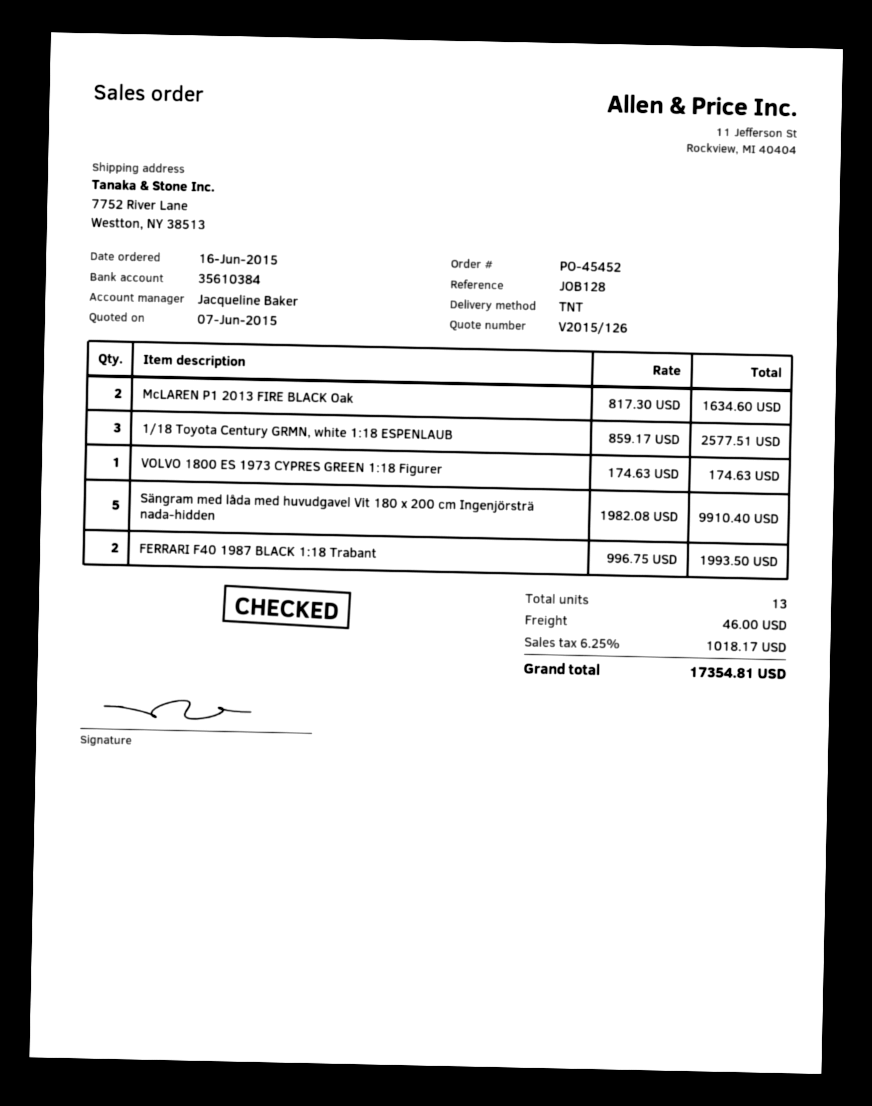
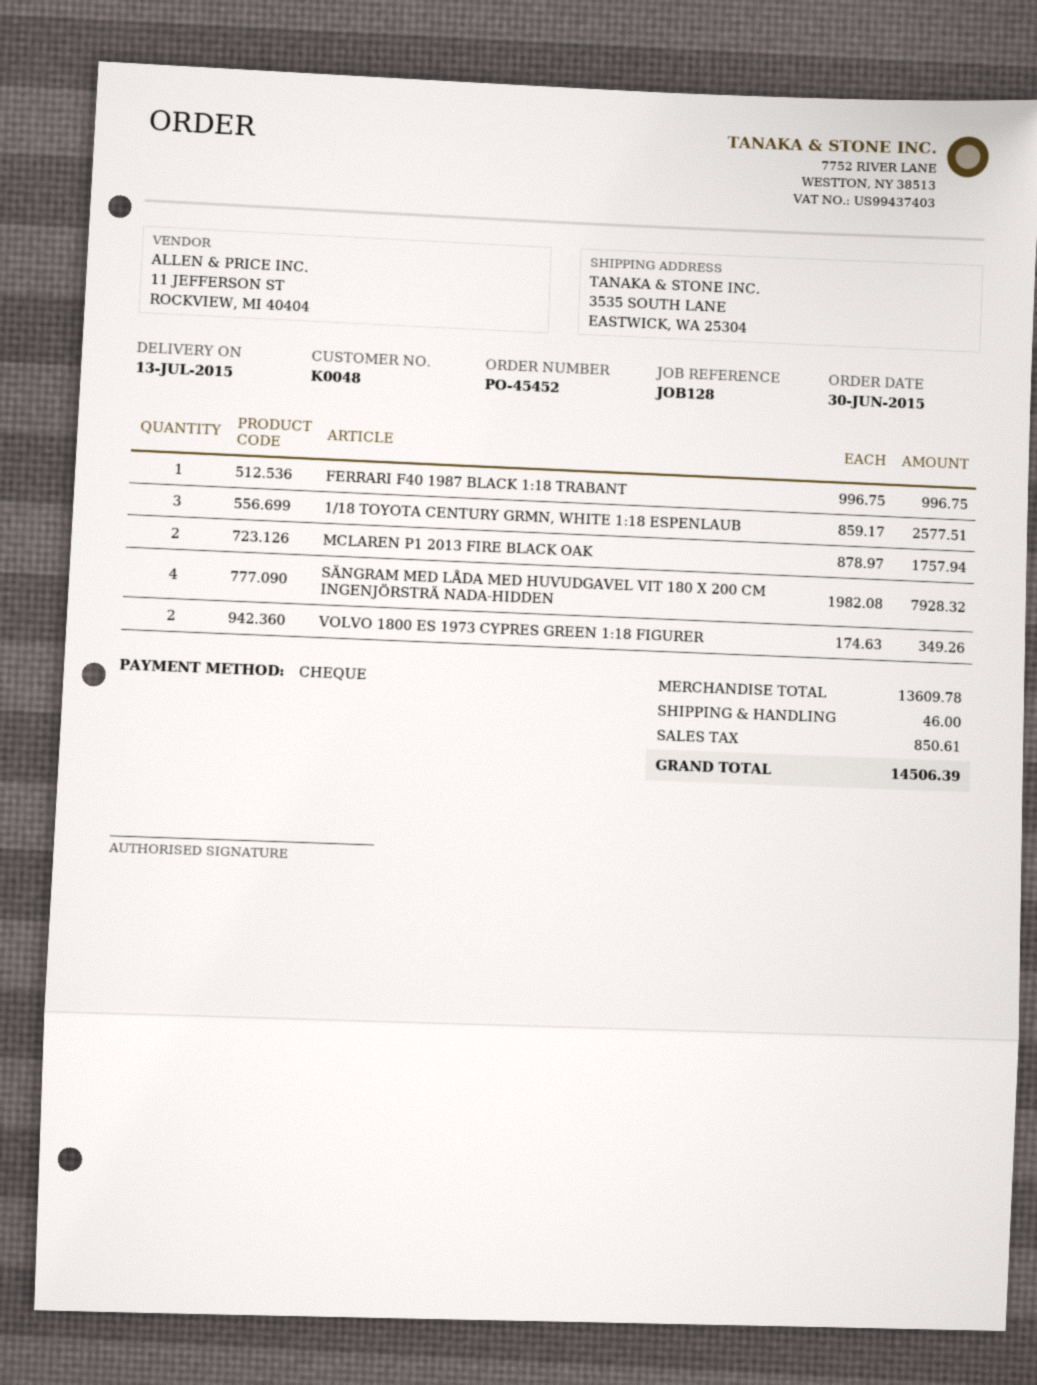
order date: 2015-06-16 -> 2015-06-30
ship to: 7752 River Lane, Westton, NY 38513 -> 3535 SOUTH LANE, EASTWICK, WA 25304
McLAREN P1 2013 FIRE BLACK Oak: 2 x 817.30 = 1634.60 -> 2 x 878.97 = 1757.94
VOLVO 1800 ES 1973 CYPRES GREEN 1:18 Figurer: 1 x 174.63 = 174.63 -> 2 x 174.63 = 349.26
Sängram med låda med huvudgavel Vit 180 x 200 cm Ingenjörsträ nada-hidden: 5 x 1982.08 = 9910.40 -> 4 x 1982.08 = 7928.32
FERRARI F40 1987 BLACK 1:18 Trabant: 2 x 996.75 = 1993.50 -> 1 x 996.75 = 996.75
tax: 1018.17 -> 850.61
total: 17354.81 -> 14506.39

